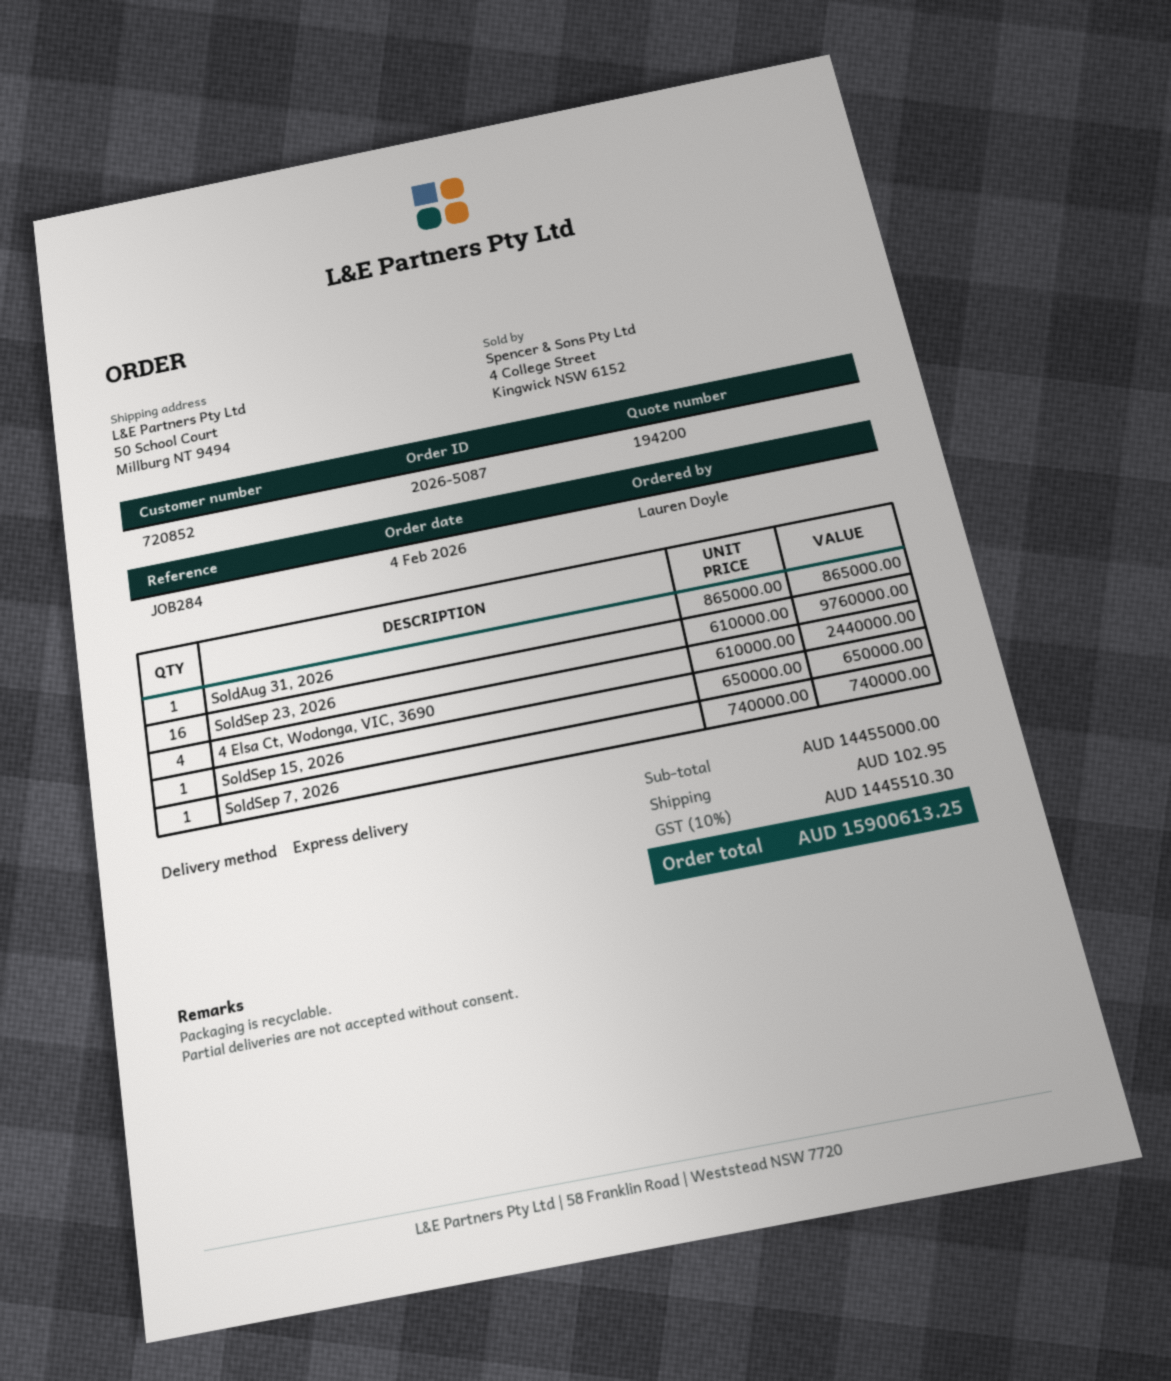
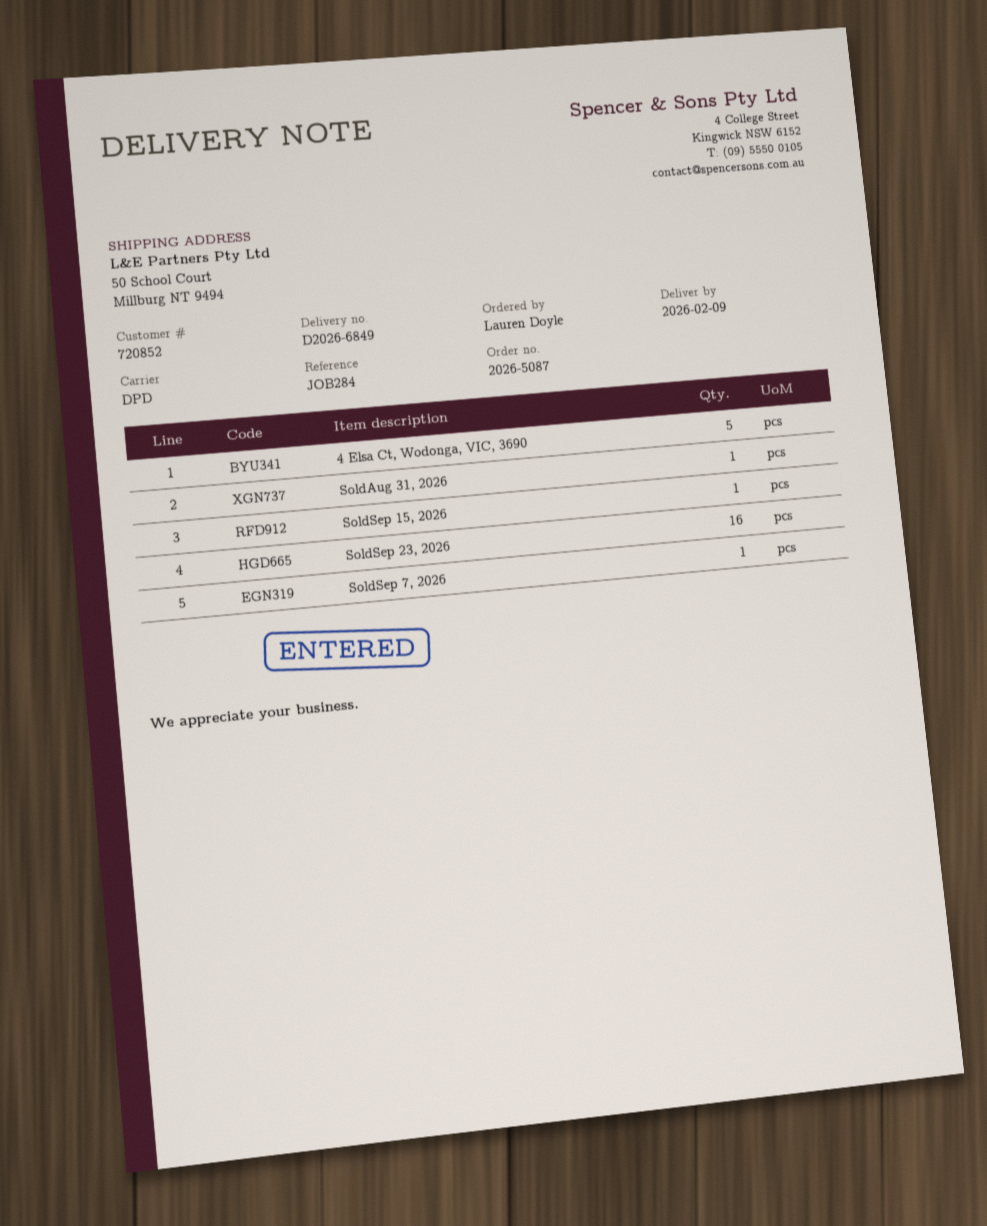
shipping method: express -> DPD
4 Elsa Ct, Wodonga, VIC, 3690: 4 -> 5

